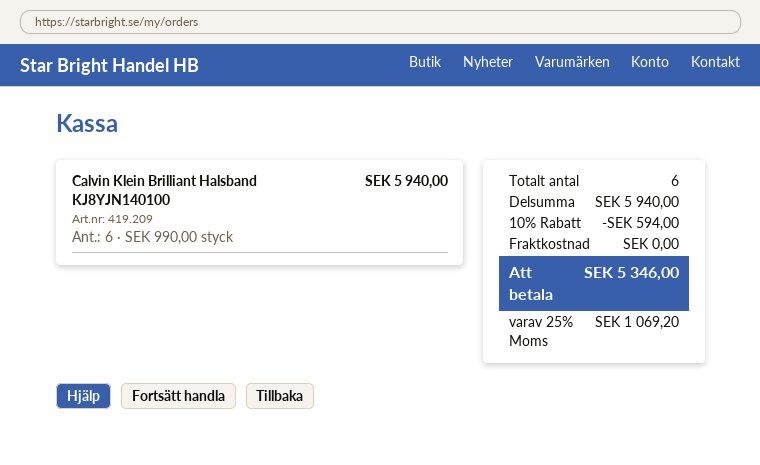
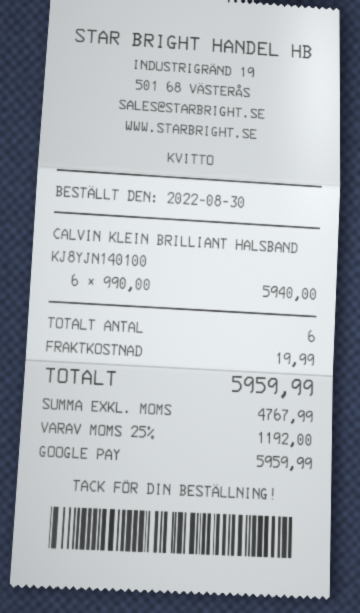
discount: 10% = 594.00 -> none
shipping: 0.00 -> 19.99
tax: 25% = 1069.20 -> 25% = 1192.00
total: 5346.00 -> 5959.99

